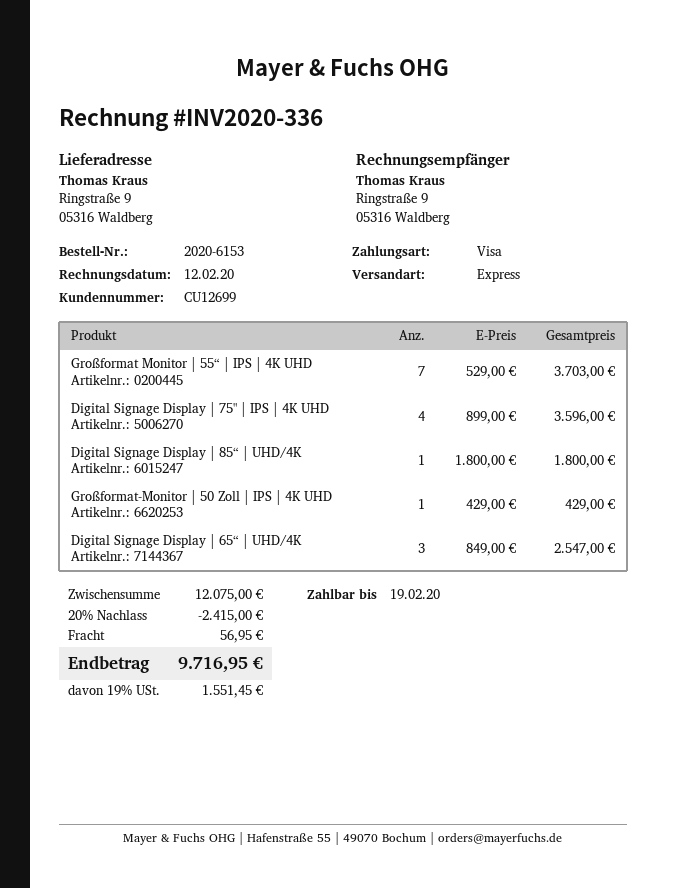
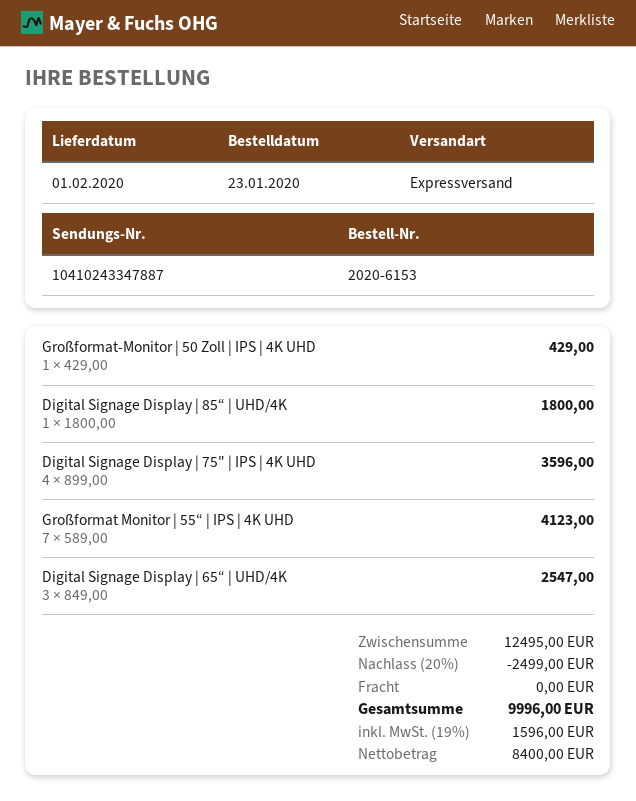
Großformat Monitor | 55“ | IPS | 4K UHD: 7 x 529.00 = 3703.00 -> 7 x 589.00 = 4123.00
subtotal: 12075.00 -> 12495.00
discount: 20% = 2415.00 -> 20% = 2499.00
shipping: 56.95 -> 0.00
tax: 19% = 1551.45 -> 19% = 1596.00
total: 9716.95 -> 9996.00

